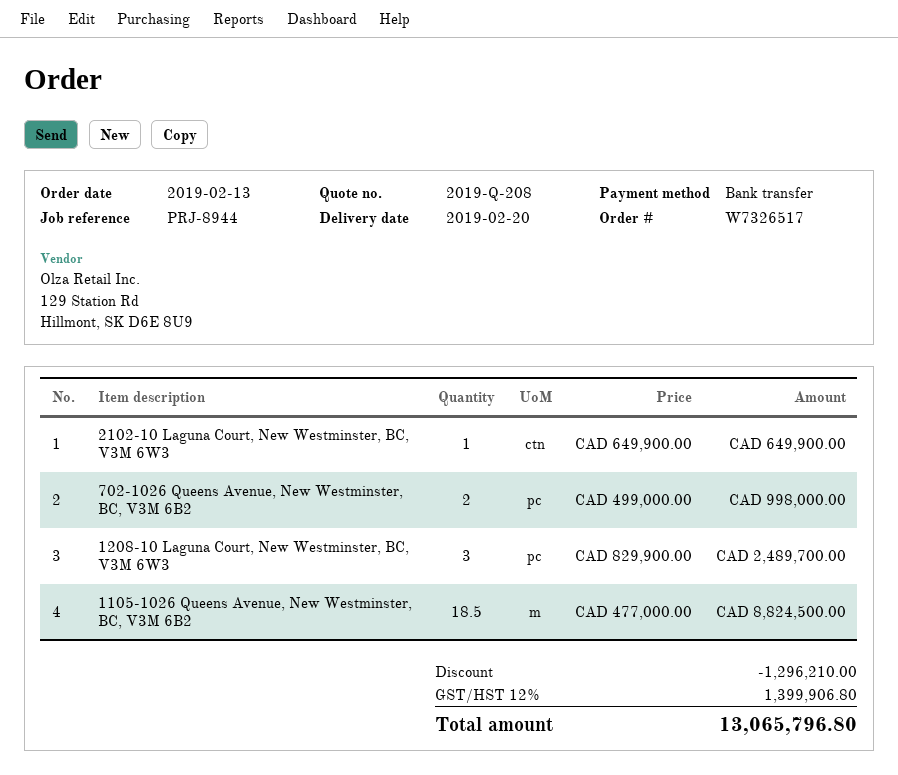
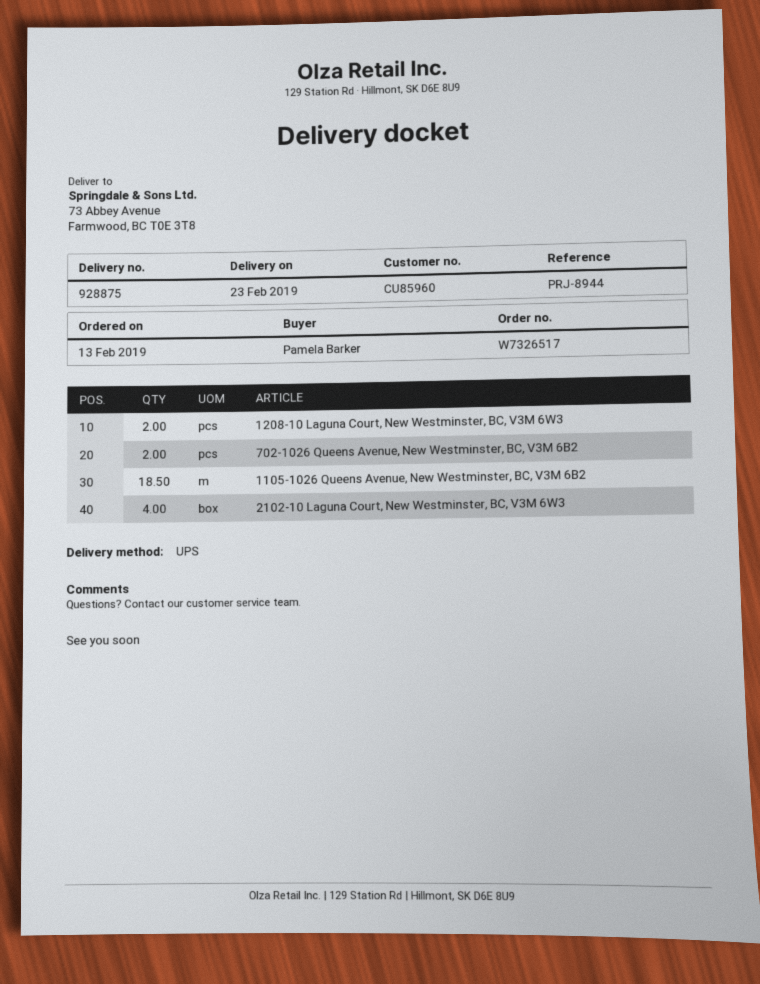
delivery date: 2019-02-20 -> 2019-02-23
2102-10 Laguna Court, New Westminster, BC, V3M 6W3: 1 -> 4
1208-10 Laguna Court, New Westminster, BC, V3M 6W3: 3 -> 2

